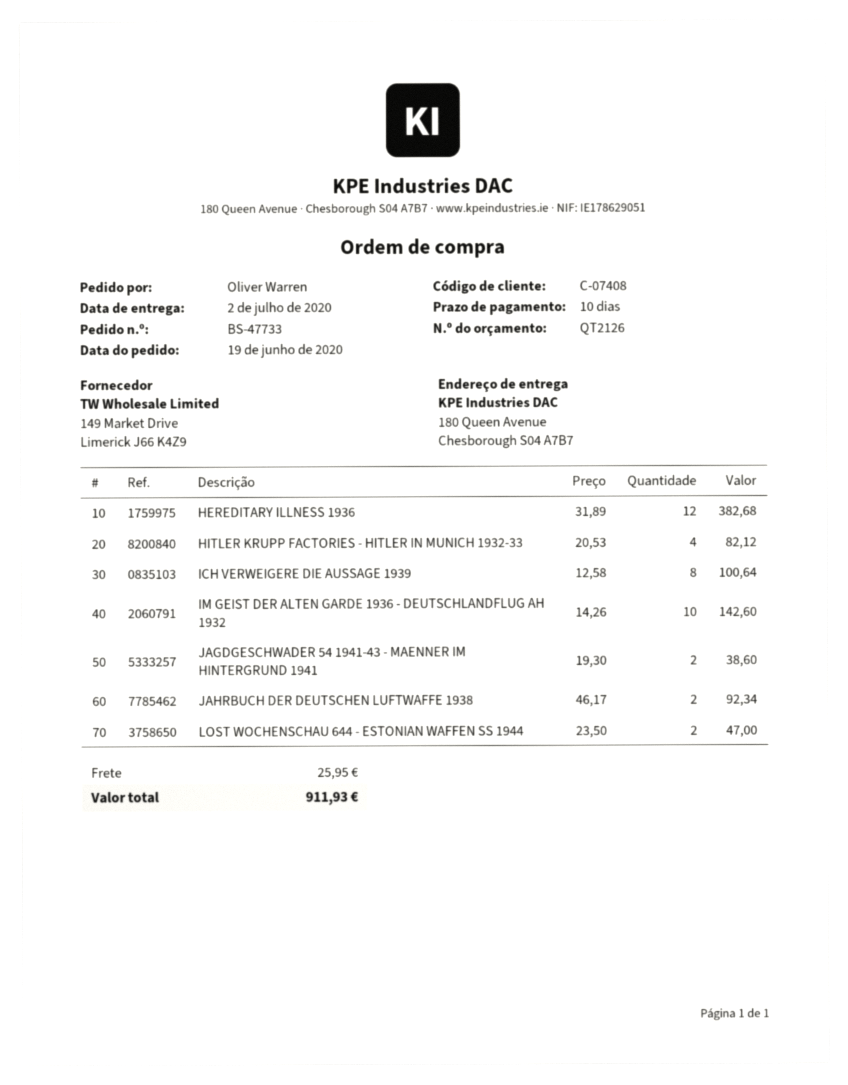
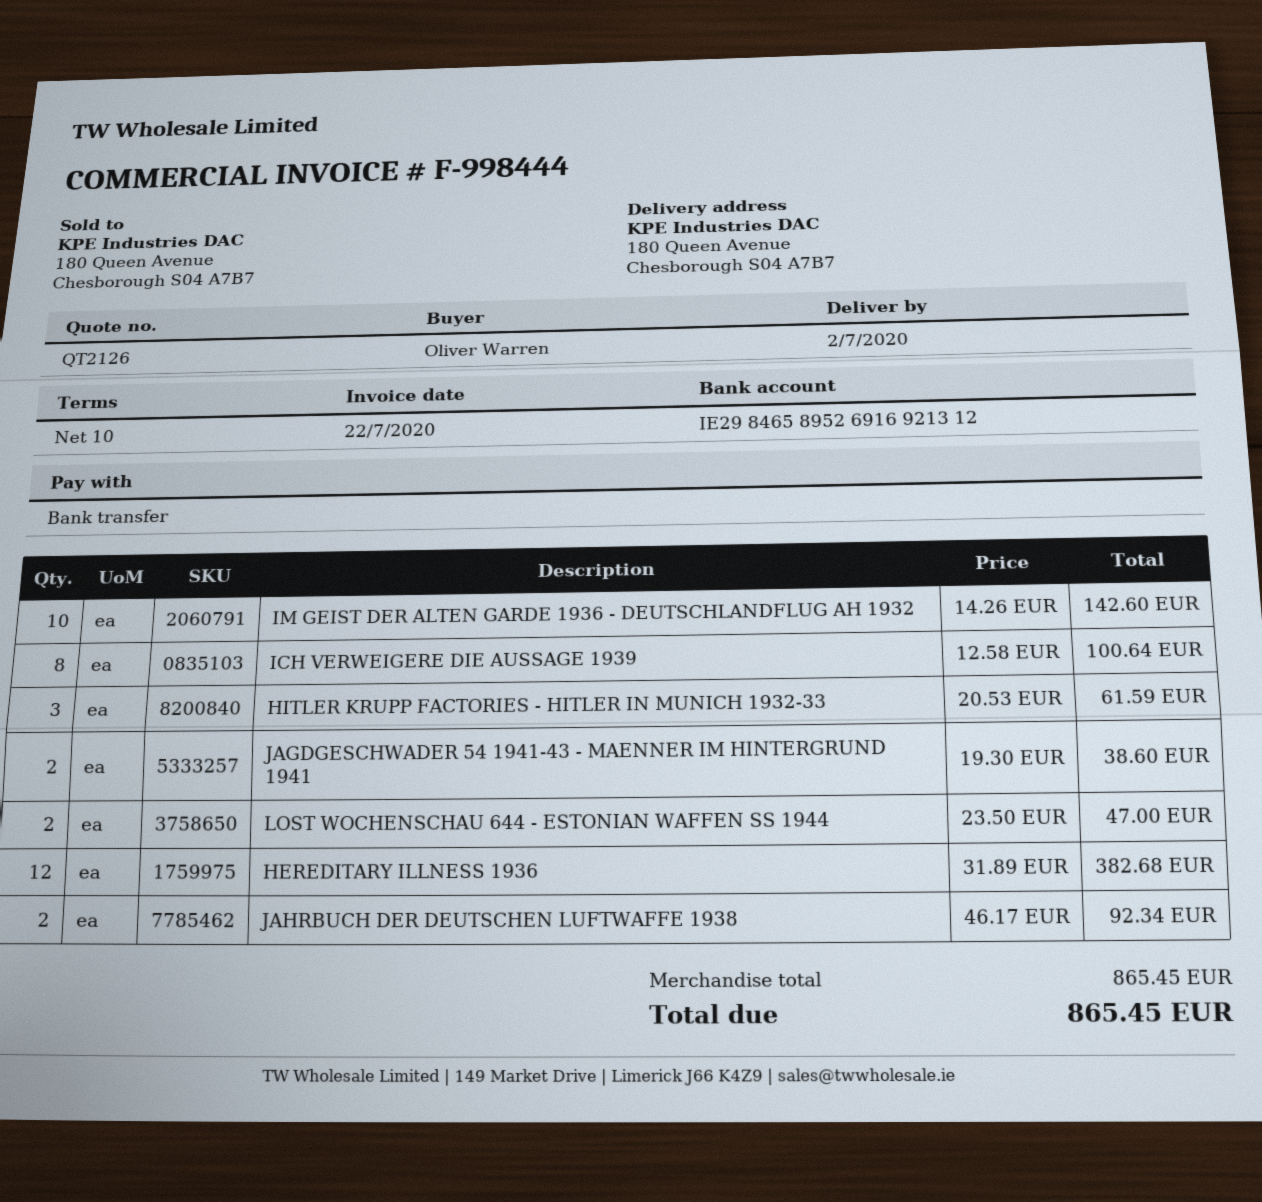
HITLER KRUPP FACTORIES - HITLER IN MUNICH 1932-33: 4 x 20.53 = 82.12 -> 3 x 20.53 = 61.59
shipping: 25.95 -> none
total: 911.93 -> 865.45

